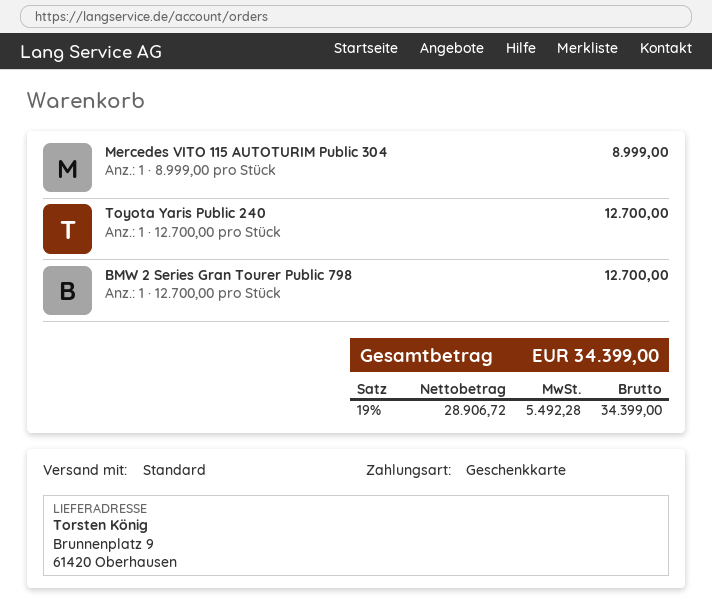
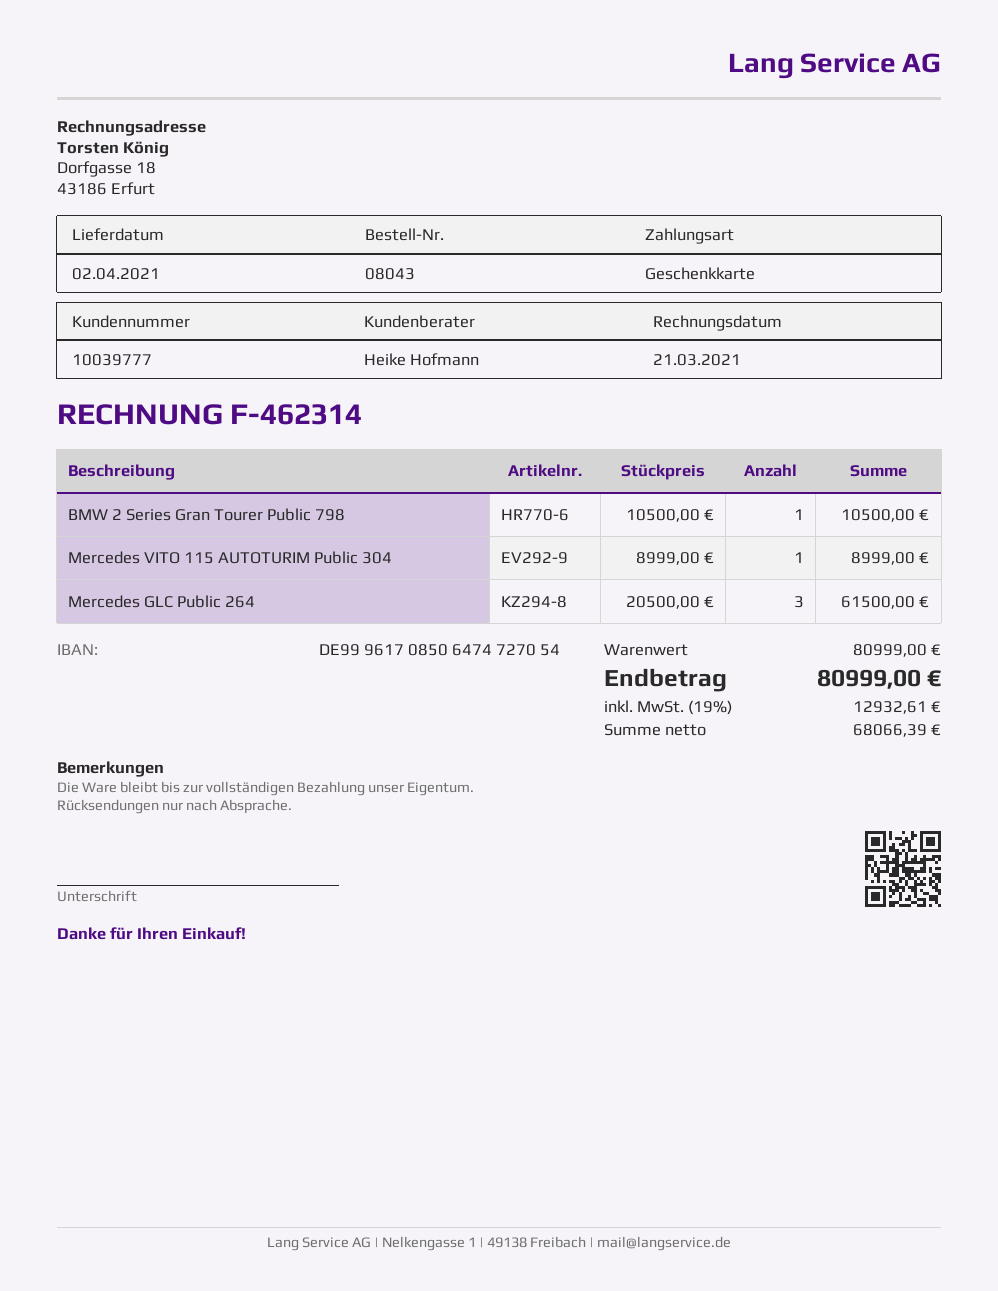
Toyota Yaris Public 240: 1 x 12700.00 = 12700.00 -> none
BMW 2 Series Gran Tourer Public 798: 1 x 12700.00 = 12700.00 -> 1 x 10500.00 = 10500.00
Mercedes GLC Public 264: none -> 3 x 20500.00 = 61500.00
net: 28906.72 -> 68066.39
tax: 19% = 5492.28 -> 19% = 12932.61
total: 34399.00 -> 80999.00

